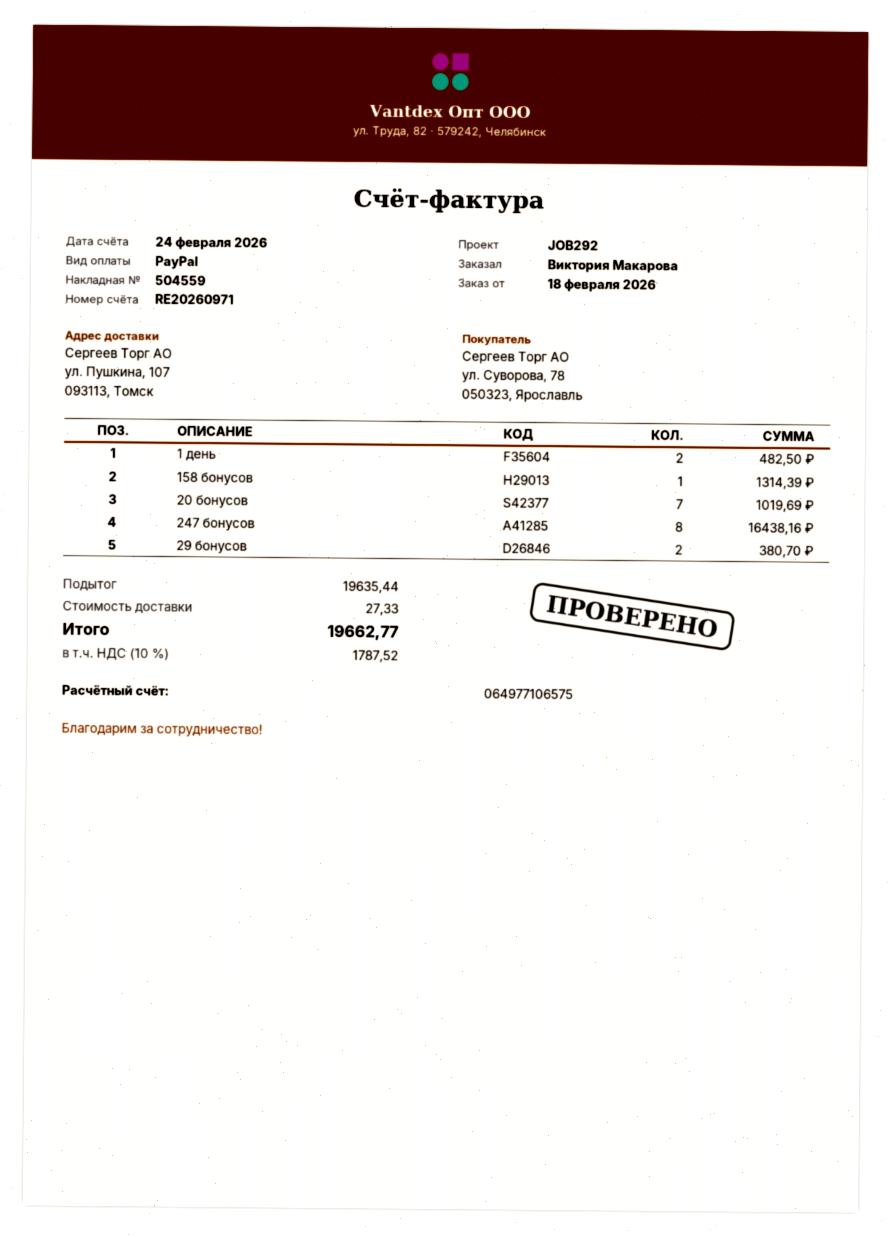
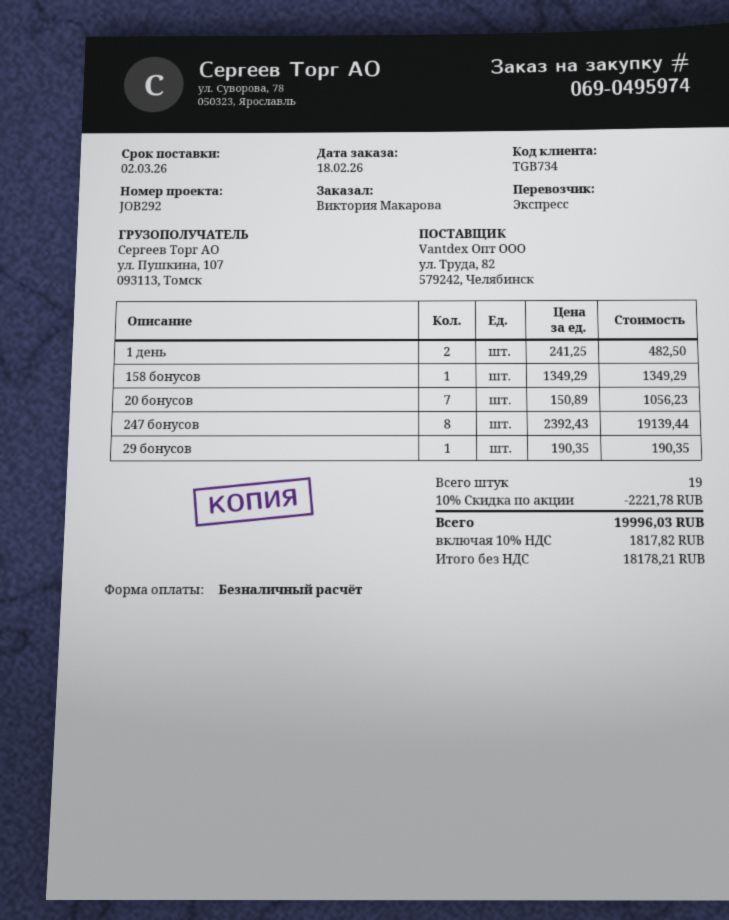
payment method: PayPal -> bank transfer
158 бонусов: 1 for 1314.39 -> 1 for 1349.29
20 бонусов: 7 for 1019.69 -> 7 for 1056.23
247 бонусов: 8 for 16438.16 -> 8 for 19139.44
29 бонусов: 2 for 380.70 -> 1 for 190.35
discount: none -> 10% = 2221.78
shipping: 27.33 -> none
tax: 10% = 1787.52 -> 10% = 1817.82
total: 19662.77 -> 19996.03

